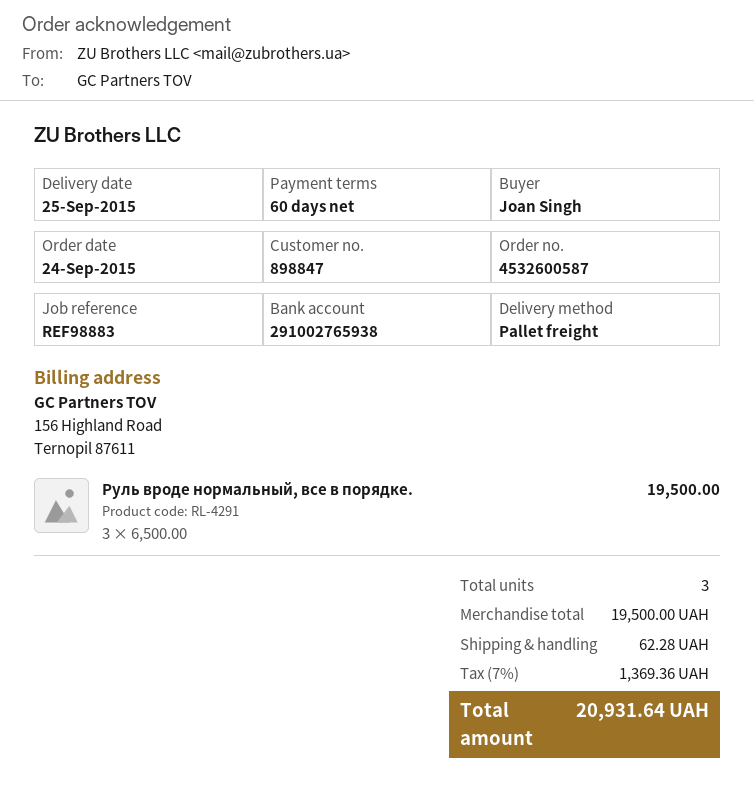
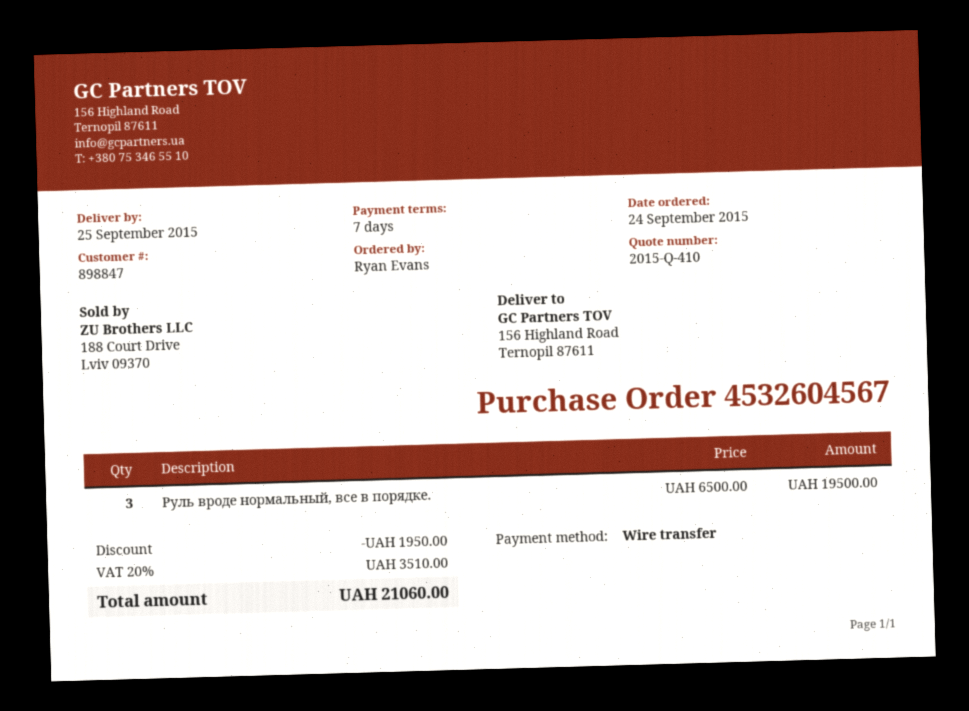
order number: 4532600587 -> 4532604567
payment terms: 60 days -> 7 days
ordered by: Joan Singh -> Ryan Evans
discount: none -> 1950.00
shipping: 62.28 -> none
tax: 7% = 1369.36 -> 20% = 3510.00
total: 20931.64 -> 21060.00

